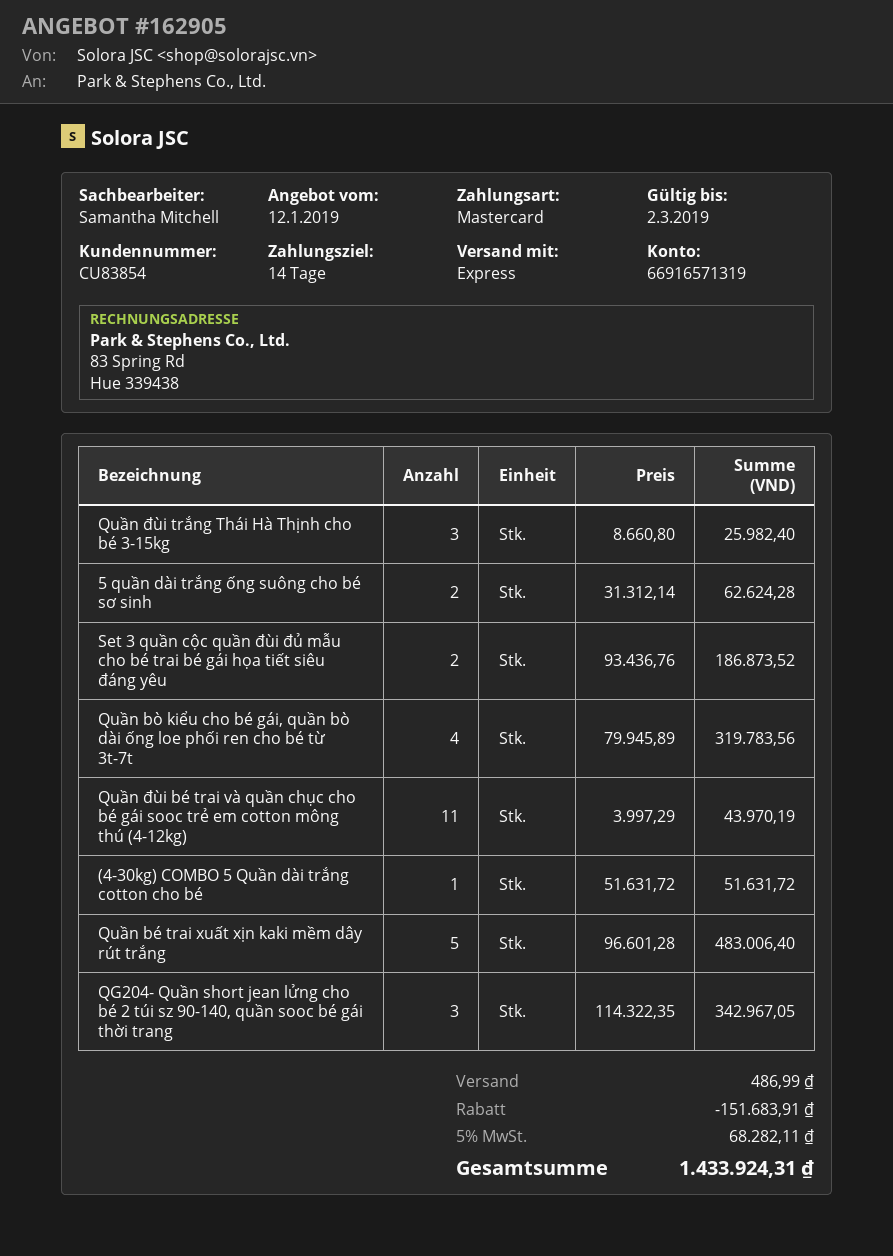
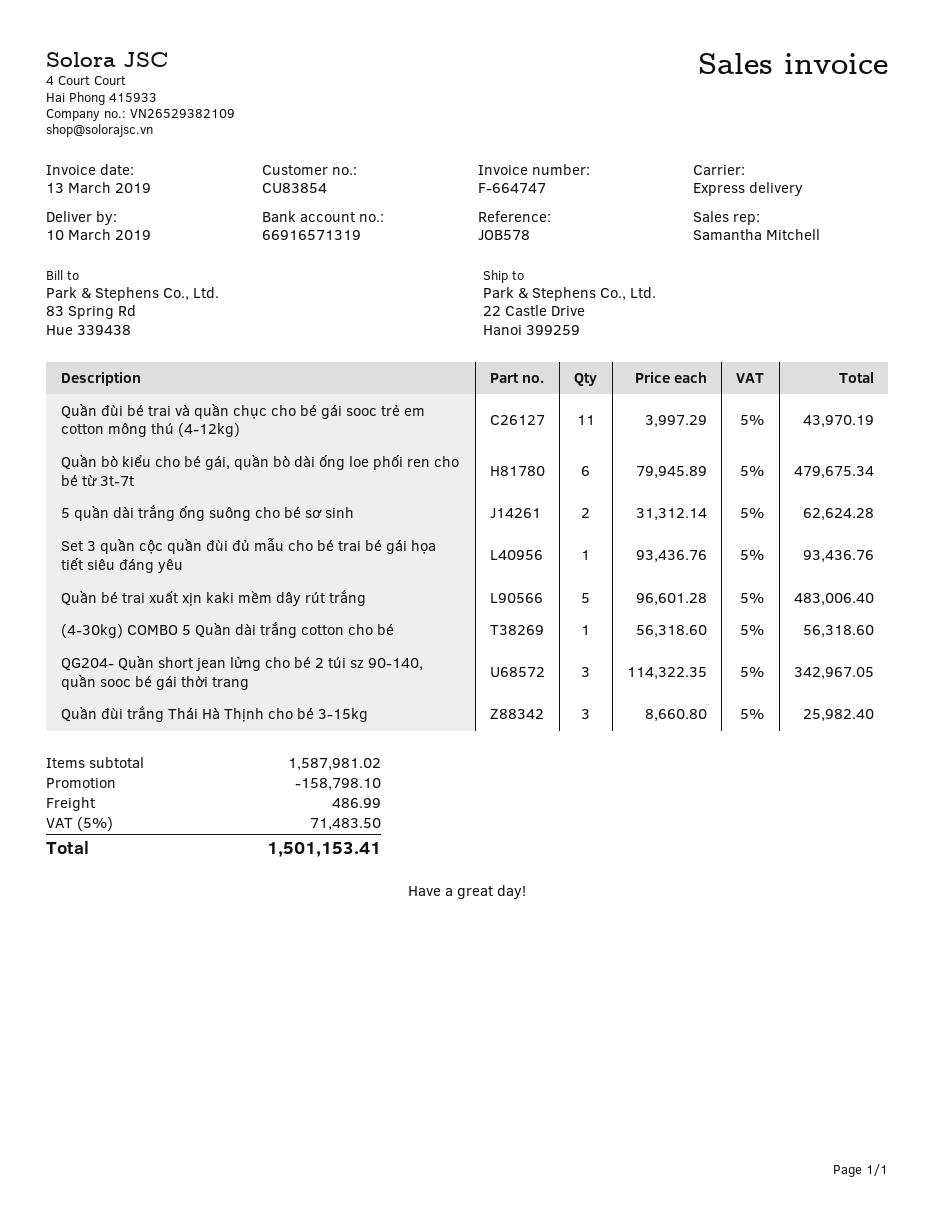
Set 3 quần cộc quần đùi đủ mẫu cho bé trai bé gái họa tiết siêu đáng yêu: 2 x 93436.76 = 186873.52 -> 1 x 93436.76 = 93436.76
Quần bò kiểu cho bé gái, quần bò dài ống loe phối ren cho bé từ 3t-7t: 4 x 79945.89 = 319783.56 -> 6 x 79945.89 = 479675.34
(4-30kg) COMBO 5 Quần dài trắng cotton cho bé: 1 x 51631.72 = 51631.72 -> 1 x 56318.60 = 56318.60
discount: 151683.91 -> 158798.10
tax: 5% = 68282.11 -> 5% = 71483.50
total: 1433924.31 -> 1501153.41

